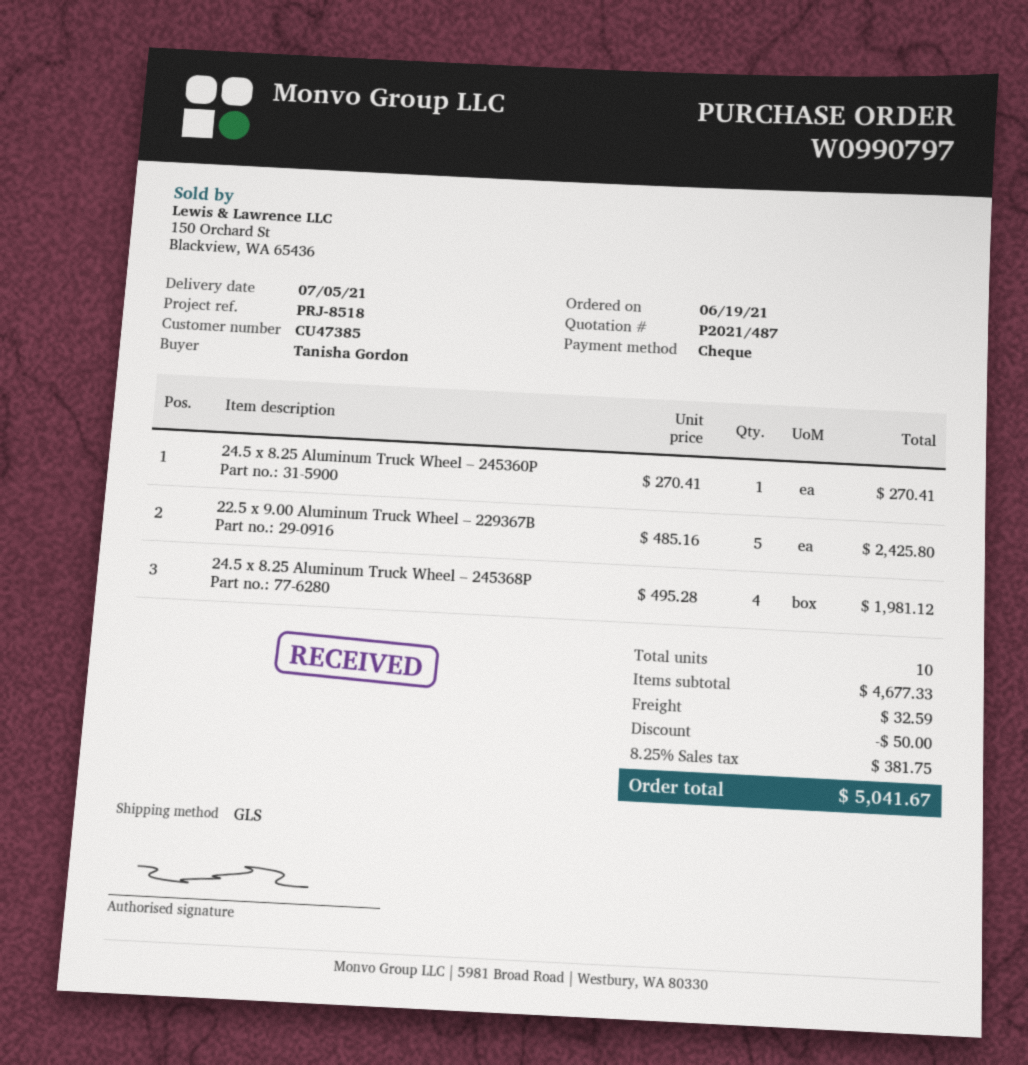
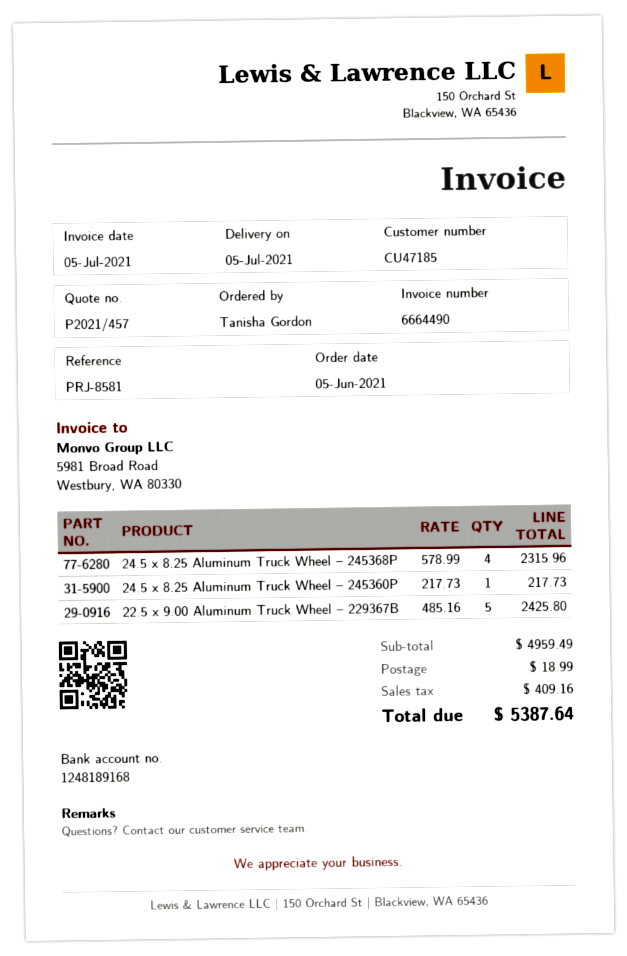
quote number: P2021/487 -> P2021/457
order date: 2021-06-19 -> 2021-06-05
customer number: CU47385 -> CU47185
reference: PRJ-8518 -> PRJ-8581
24.5 x 8.25 Aluminum Truck Wheel – 245360P: 1 x 270.41 = 270.41 -> 1 x 217.73 = 217.73
24.5 x 8.25 Aluminum Truck Wheel – 245368P: 4 x 495.28 = 1981.12 -> 4 x 578.99 = 2315.96
subtotal: 4677.33 -> 4959.49
discount: 50.00 -> none
shipping: 32.59 -> 18.99
tax: 381.75 -> 409.16
total: 5041.67 -> 5387.64

